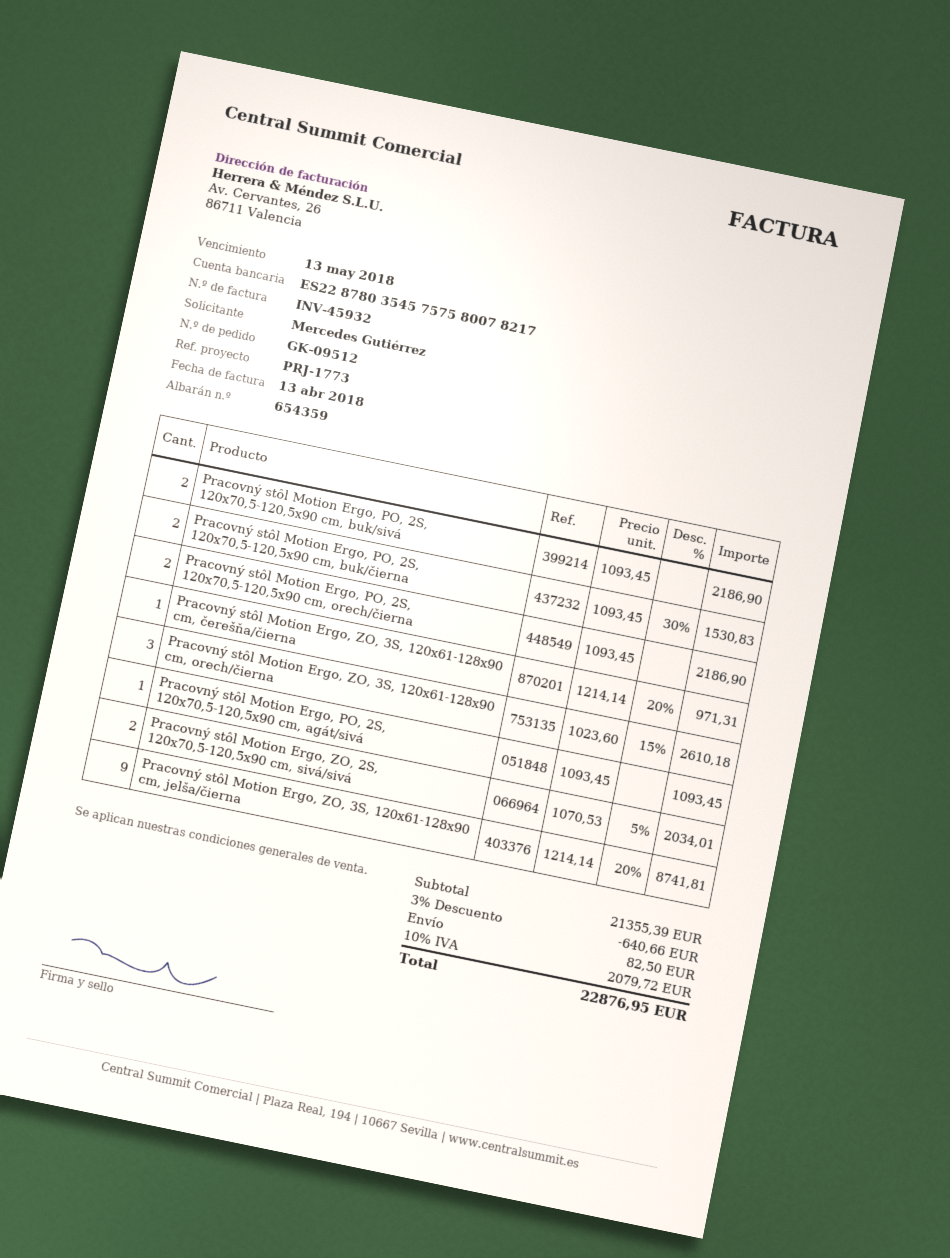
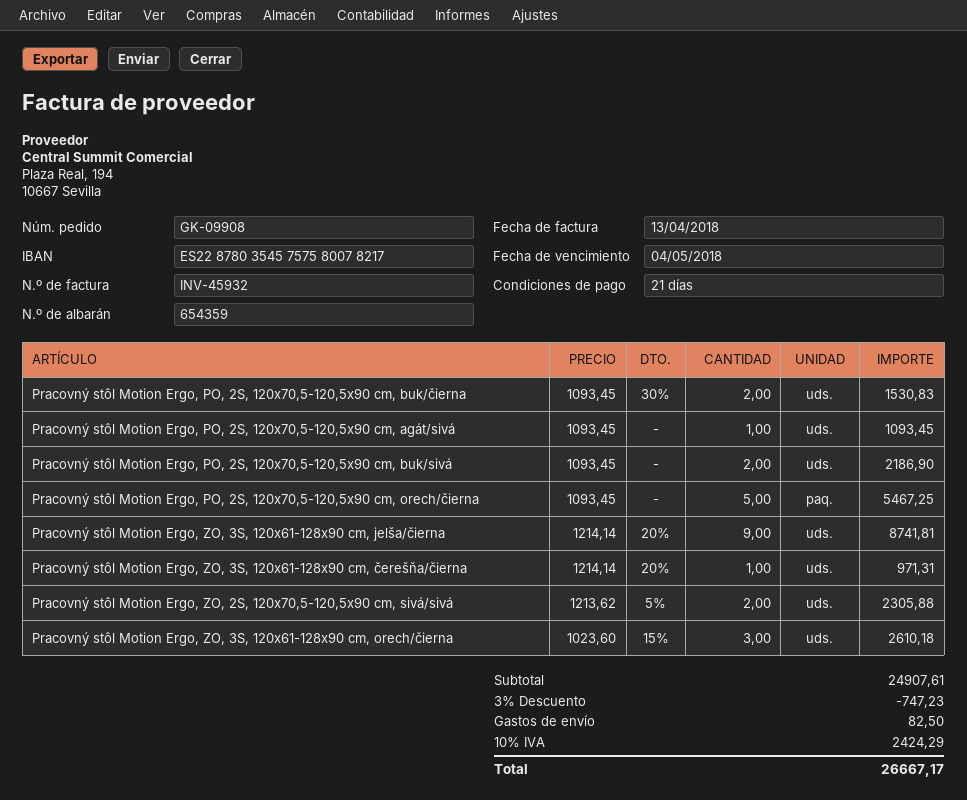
order number: GK-09512 -> GK-09908
due date: 2018-05-13 -> 2018-05-04
Pracovný stôl Motion Ergo, PO, 2S, 120x70,5-120,5x90 cm, orech/čierna: 2 x 1093.45 = 2186.90 -> 5 x 1093.45 = 5467.25
Pracovný stôl Motion Ergo, ZO, 2S, 120x70,5-120,5x90 cm, sivá/sivá: 2 x 1070.53 - 5% = 2034.01 -> 2 x 1213.62 - 5% = 2305.88
subtotal: 21355.39 -> 24907.61
discount: 3% = 640.66 -> 3% = 747.23
tax: 10% = 2079.72 -> 10% = 2424.29
total: 22876.95 -> 26667.17

